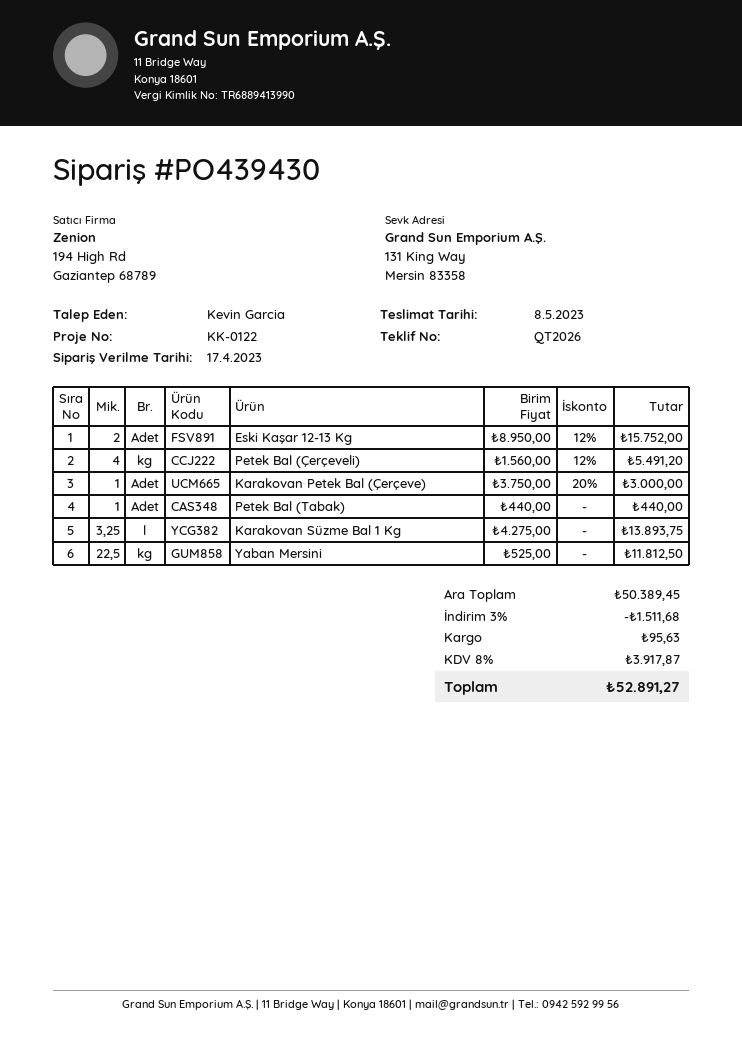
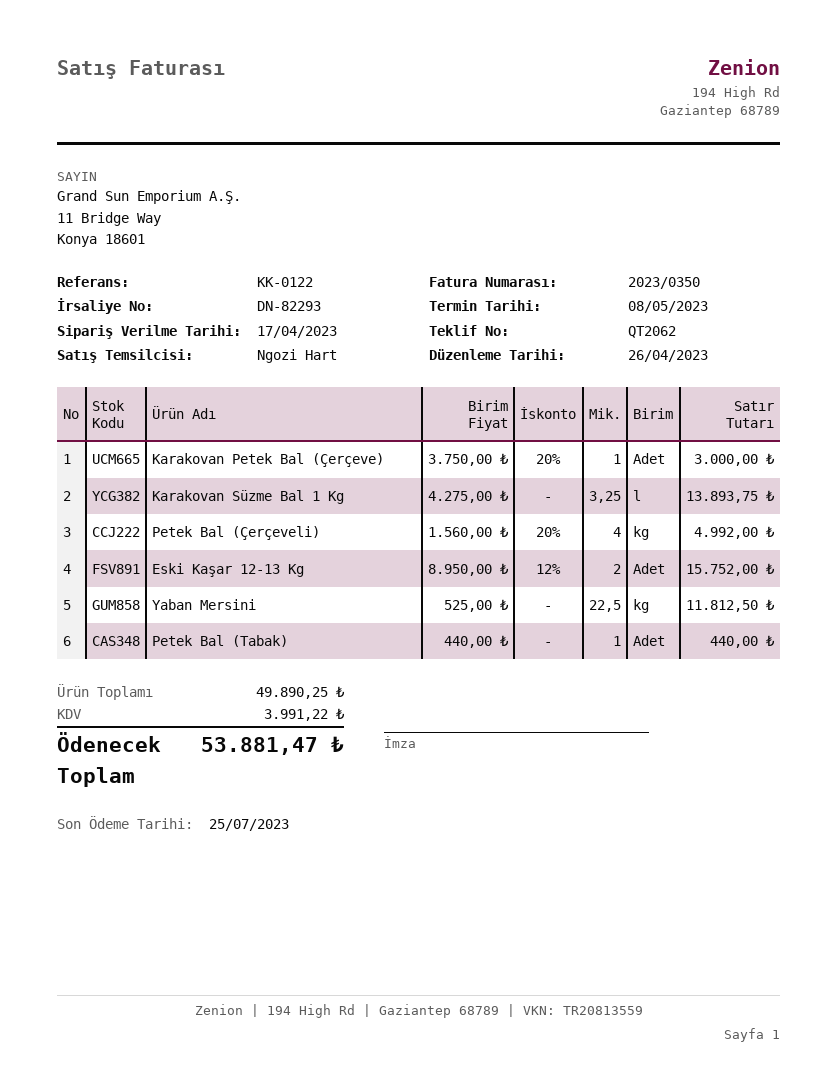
quote number: QT2026 -> QT2062
Petek Bal (Çerçeveli): 4 x 1560.00 - 12% = 5491.20 -> 4 x 1560.00 - 20% = 4992.00
subtotal: 50389.45 -> 49890.25
discount: 3% = 1511.68 -> none
shipping: 95.63 -> none
tax: 3917.87 -> 3991.22
total: 52891.27 -> 53881.47

